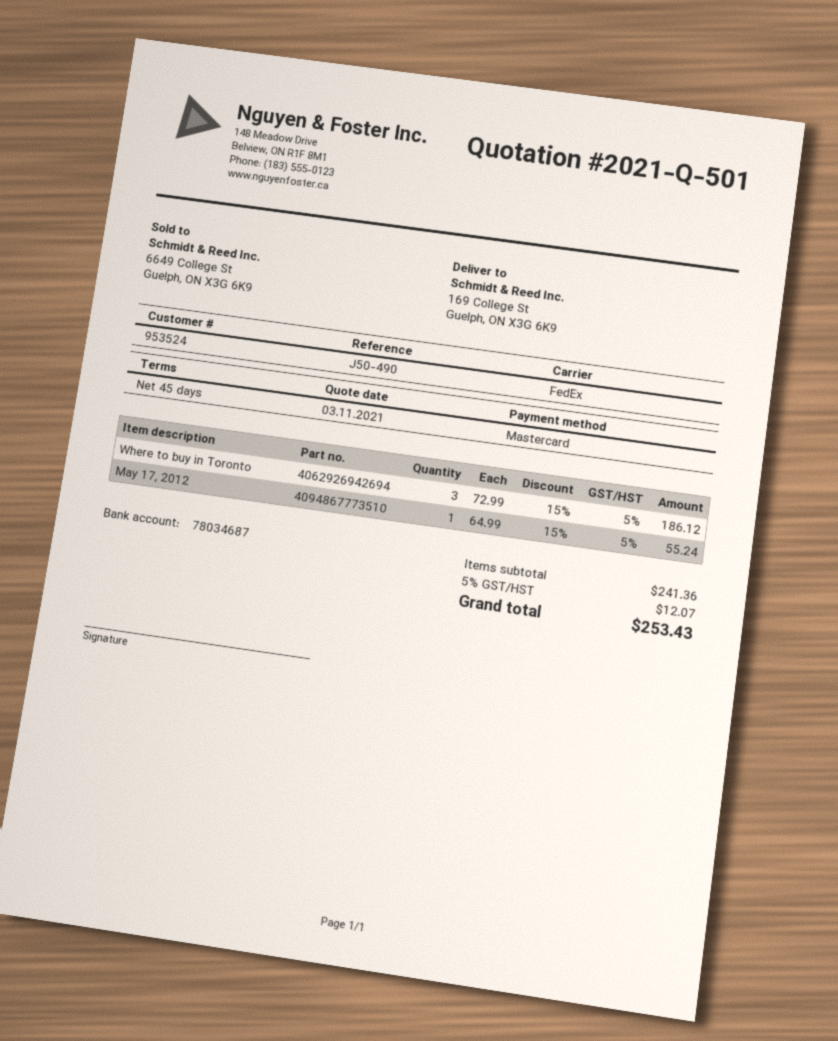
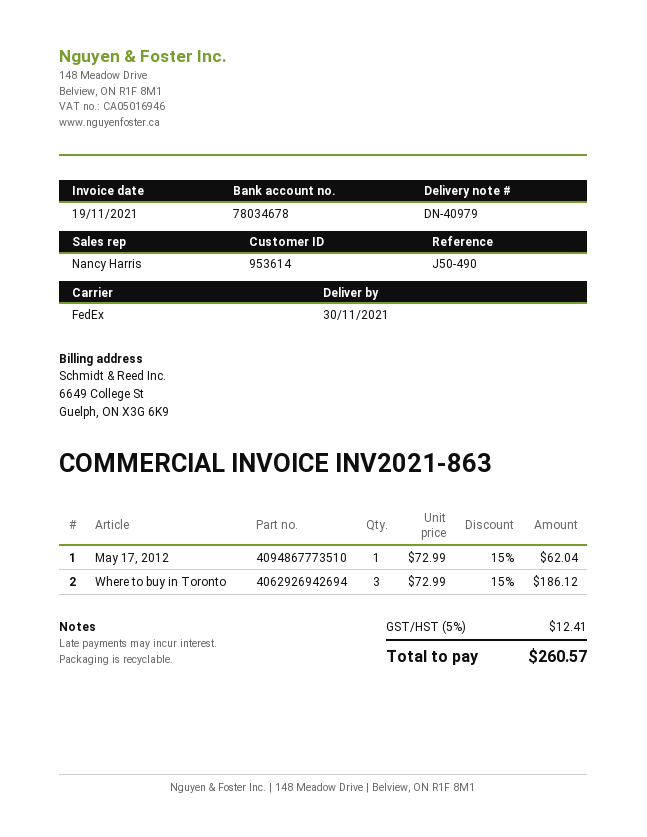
customer number: 953524 -> 953614
bank account: 78034687 -> 78034678
May 17, 2012: 1 x 64.99 - 15% = 55.24 -> 1 x 72.99 - 15% = 62.04
tax: 5% = 12.07 -> 5% = 12.41
total: 253.43 -> 260.57

